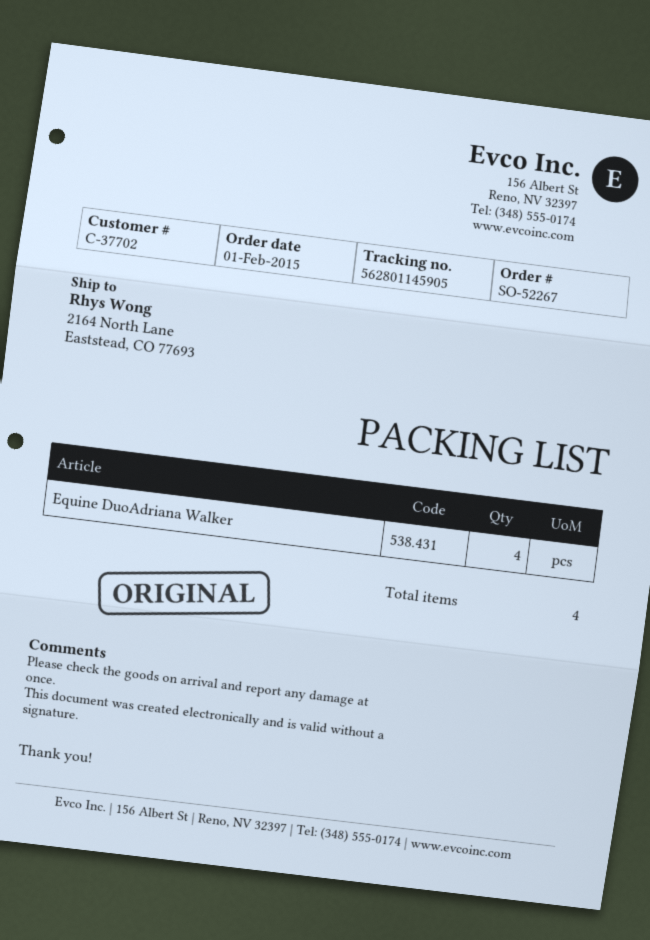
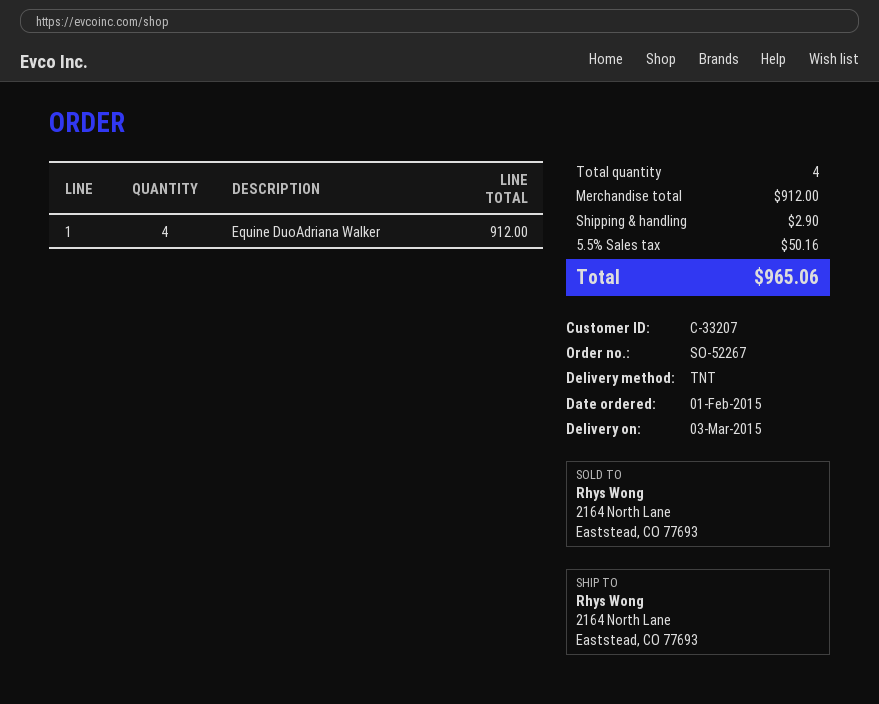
customer number: C-37702 -> C-33207

